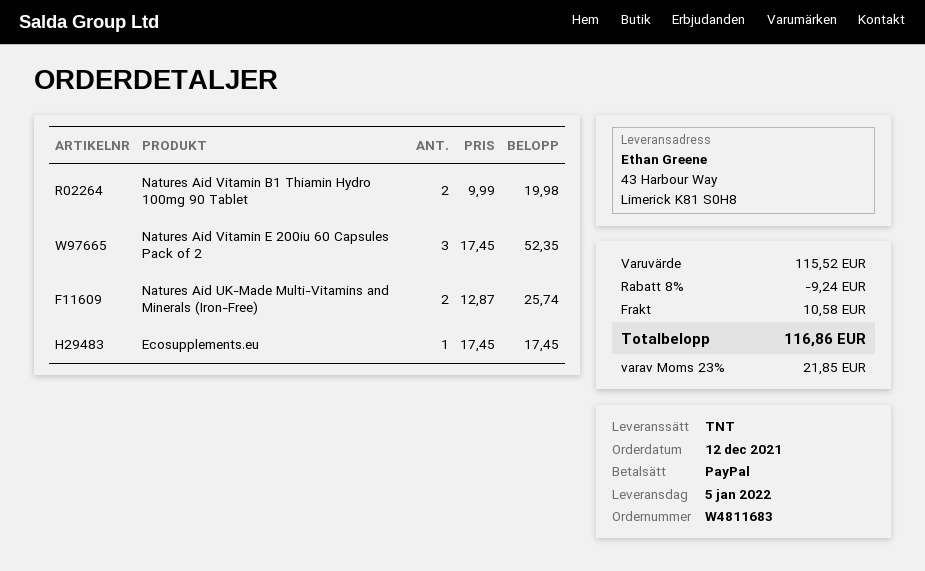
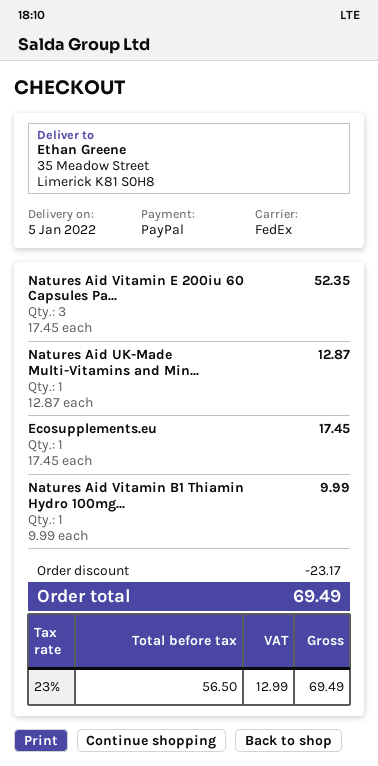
shipping method: TNT -> FedEx
ship to: 43 Harbour Way, Limerick K81 S0H8 -> 35 Meadow Street, Limerick K81 S0H8
Natures Aid Vitamin B1 Thiamin Hydro 100mg 90 Tablet: 2 x 9.99 = 19.98 -> 1 x 9.99 = 9.99
Natures Aid UK-Made Multi-Vitamins and Minerals (Iron-Free): 2 x 12.87 = 25.74 -> 1 x 12.87 = 12.87
discount: 9.24 -> 23.17
shipping: 10.58 -> none
tax: 23% = 21.85 -> 23% = 12.99
total: 116.86 -> 69.49

